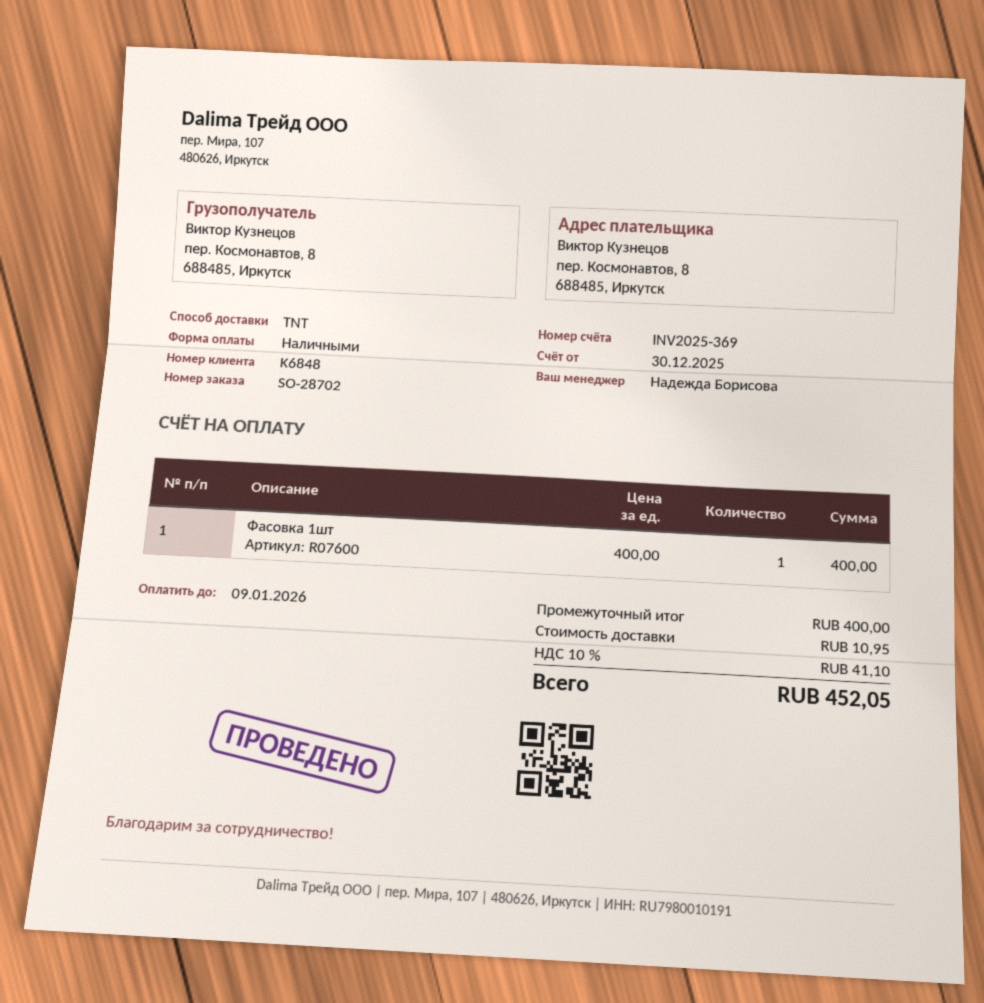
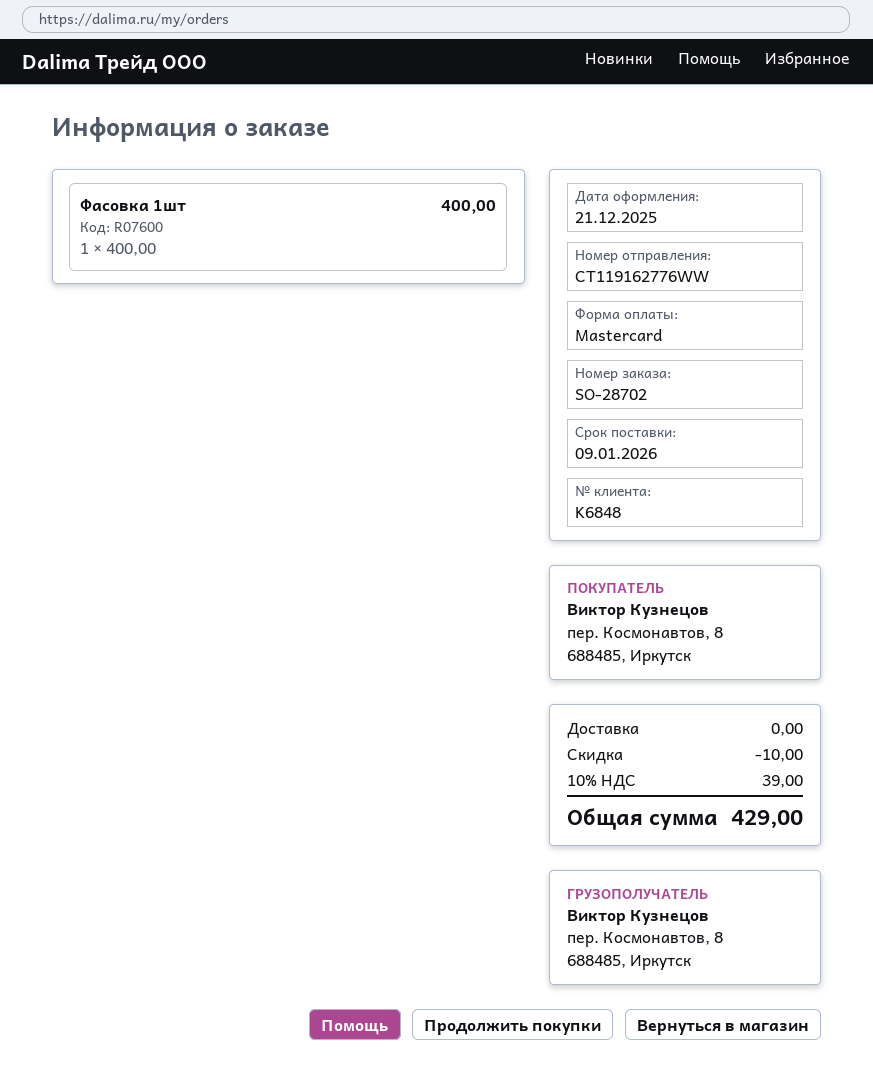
payment method: cash -> Mastercard
discount: none -> 10.00
shipping: 10.95 -> 0.00
tax: 10% = 41.10 -> 10% = 39.00
total: 452.05 -> 429.00

